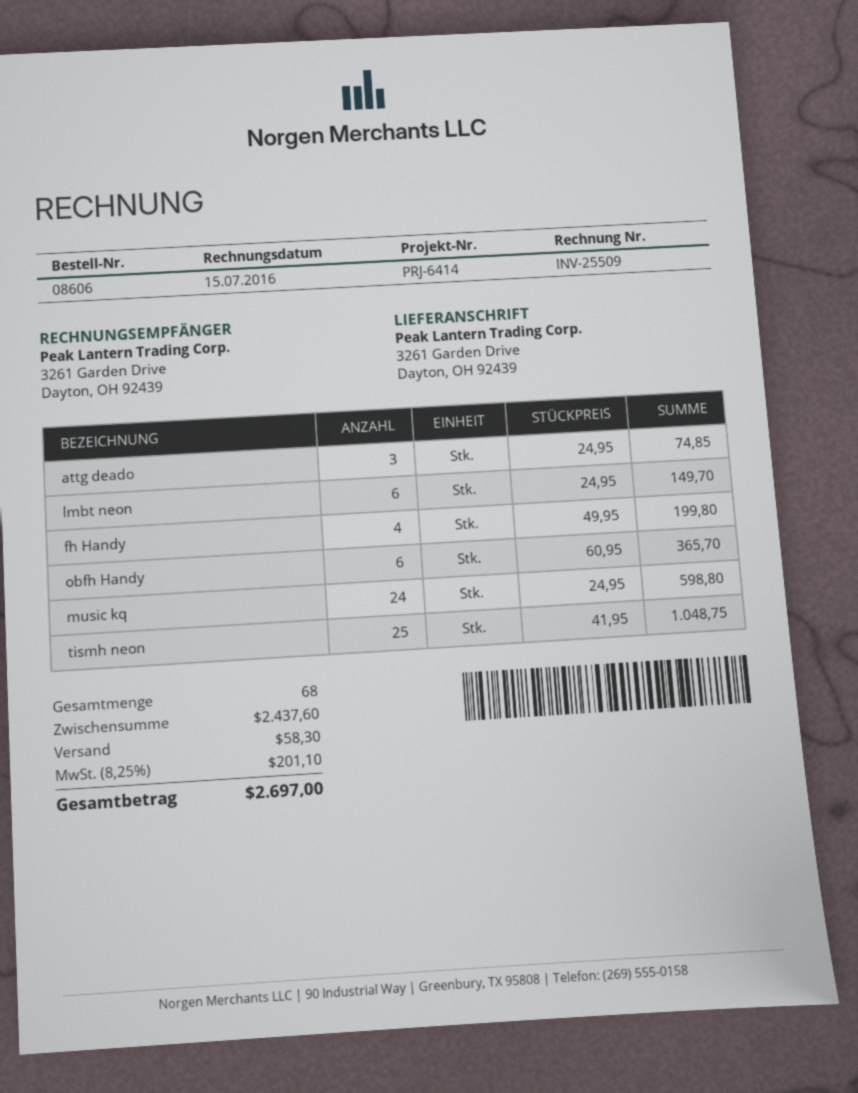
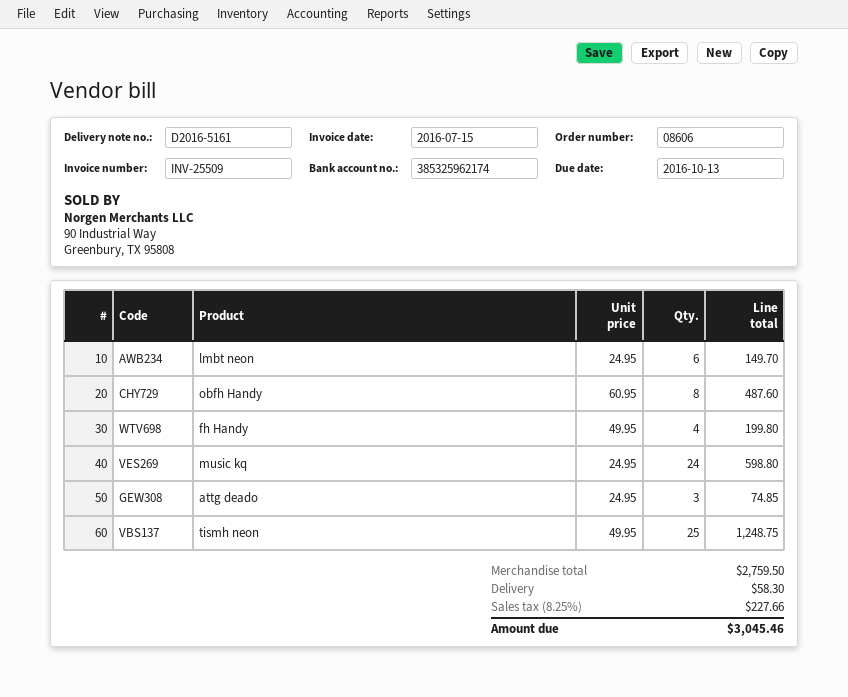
obfh Handy: 6 x 60.95 = 365.70 -> 8 x 60.95 = 487.60
tismh neon: 25 x 41.95 = 1048.75 -> 25 x 49.95 = 1248.75
subtotal: 2437.60 -> 2759.50
tax: 8.25% = 201.10 -> 8.25% = 227.66
total: 2697.00 -> 3045.46

